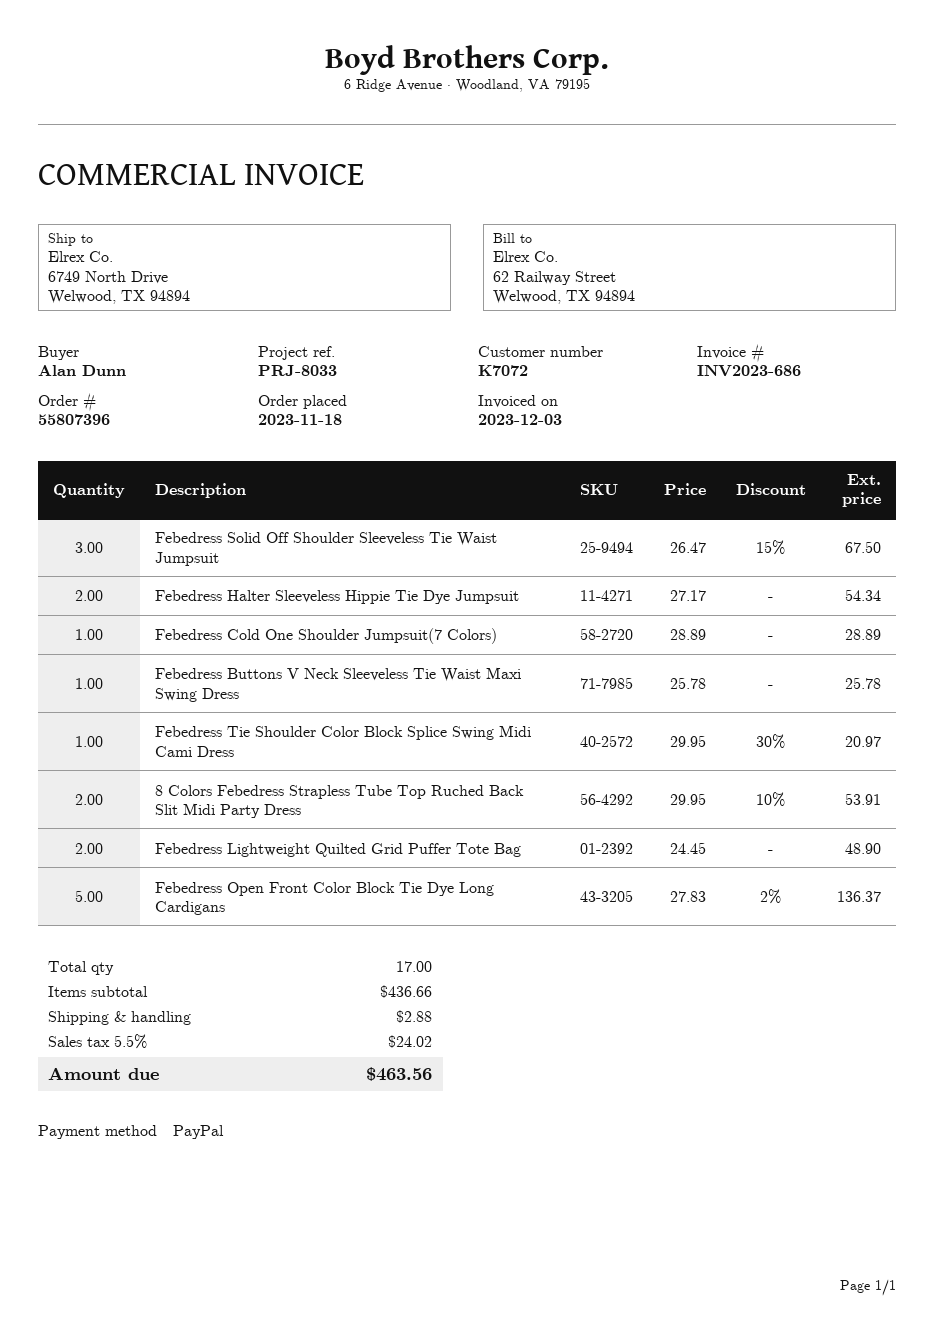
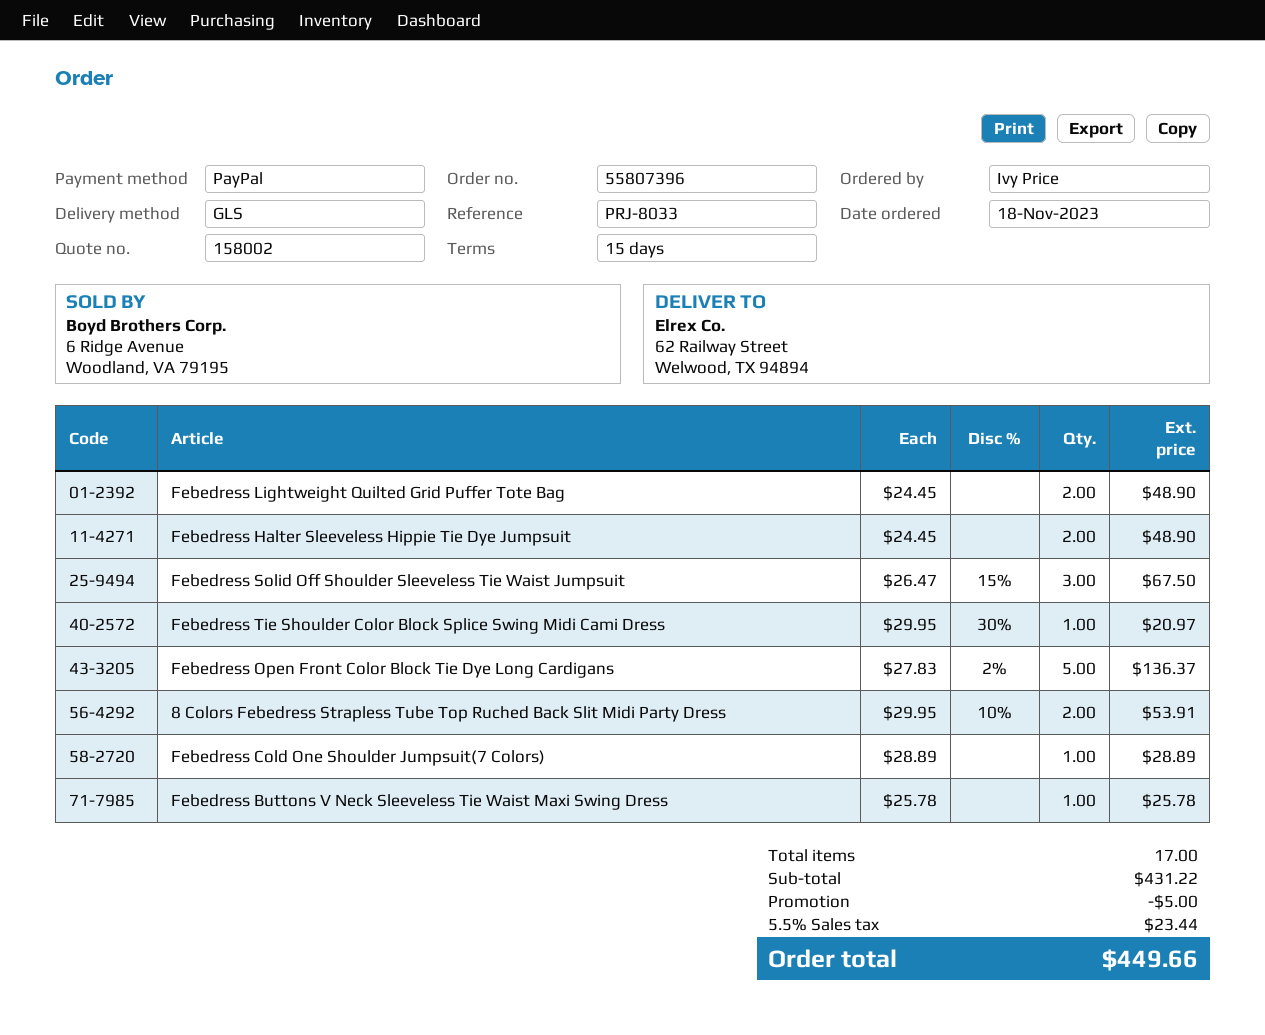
ordered by: Alan Dunn -> Ivy Price
ship to: 6749 North Drive, Welwood, TX 94894 -> 62 Railway Street, Welwood, TX 94894
Febedress Halter Sleeveless Hippie Tie Dye Jumpsuit: 2 x 27.17 = 54.34 -> 2 x 24.45 = 48.90
subtotal: 436.66 -> 431.22
discount: none -> 5.00
shipping: 2.88 -> none
tax: 5.5% = 24.02 -> 5.5% = 23.44
total: 463.56 -> 449.66

